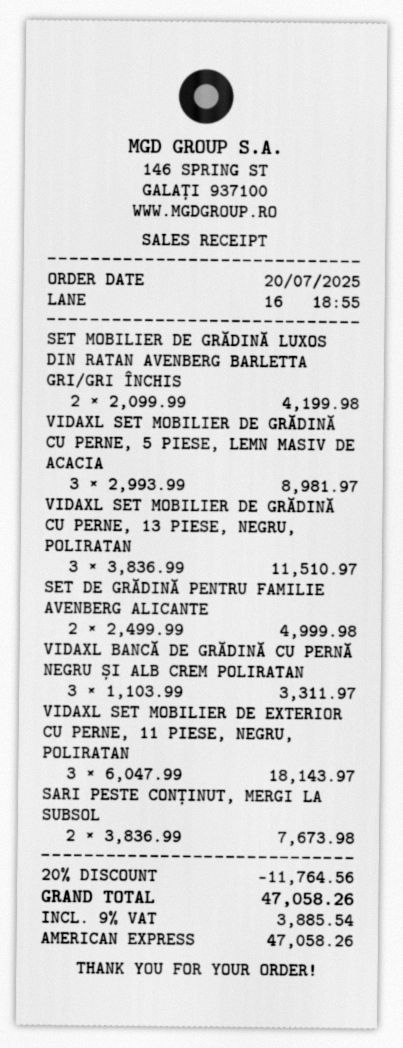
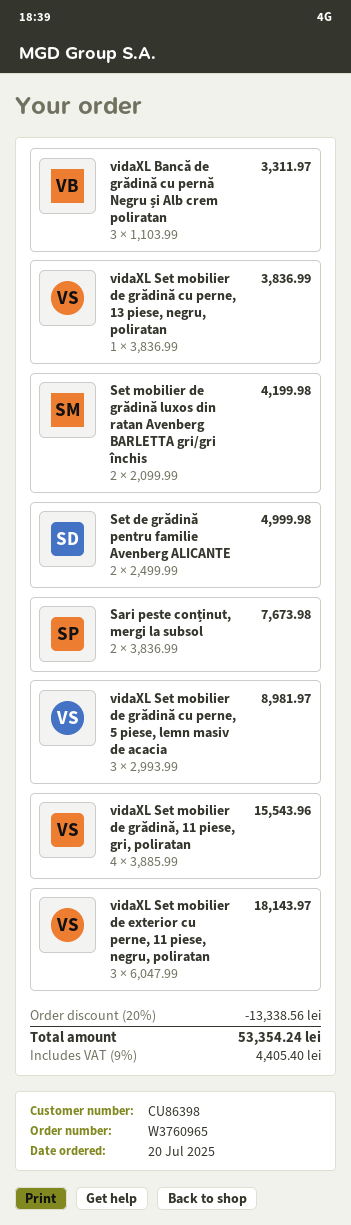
VIDAXL SET MOBILIER DE GRĂDINĂ CU PERNE, 13 PIESE, NEGRU, POLIRATAN: 3 x 3836.99 = 11510.97 -> 1 x 3836.99 = 3836.99
vidaXL Set mobilier de grădină, 11 piese, gri, poliratan: none -> 4 x 3885.99 = 15543.96
discount: 20% = 11764.56 -> 20% = 13338.56
tax: 9% = 3885.54 -> 9% = 4405.40
total: 47058.26 -> 53354.24

